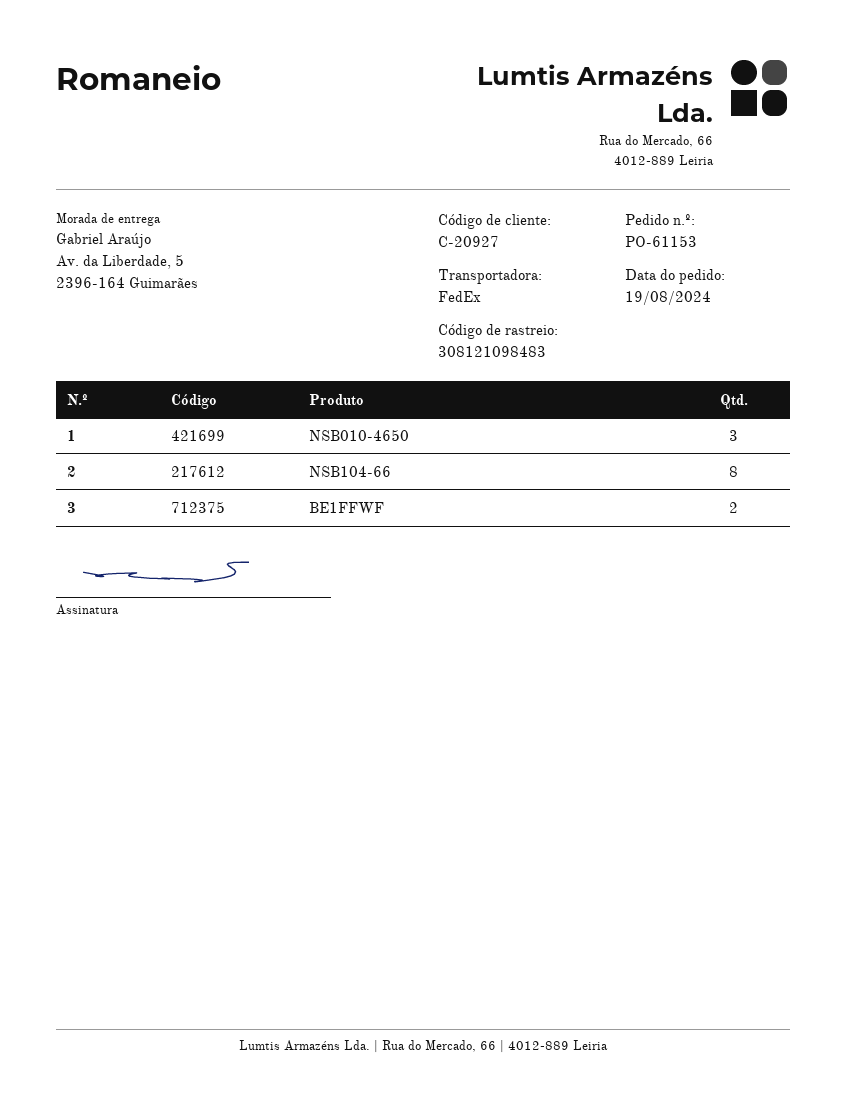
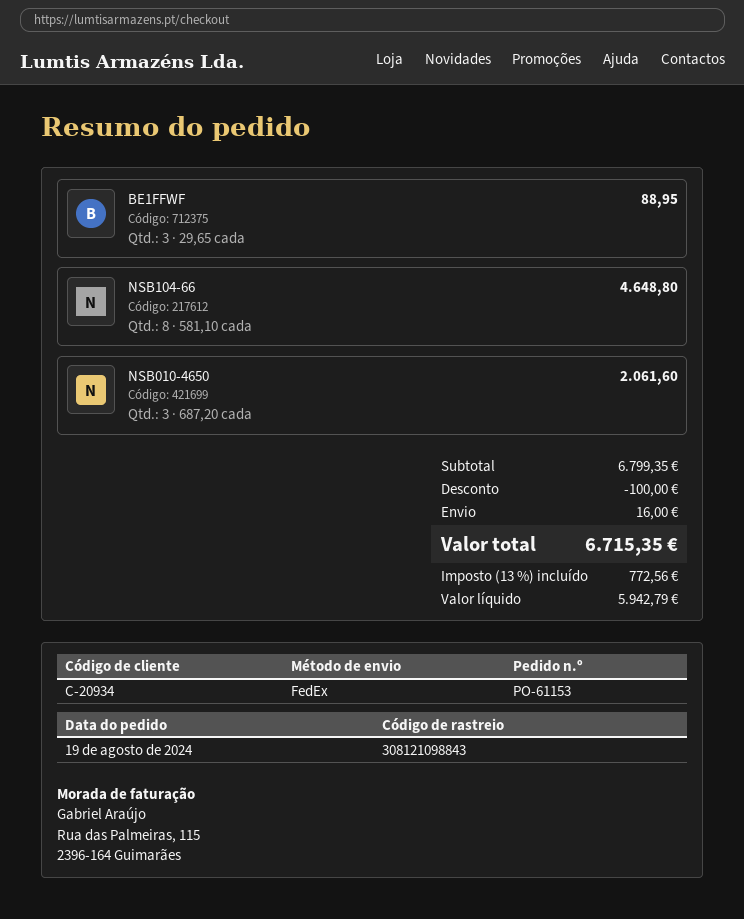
customer number: C-20927 -> C-20934
tracking number: 308121098483 -> 308121098843
BE1FFWF: 2 -> 3

